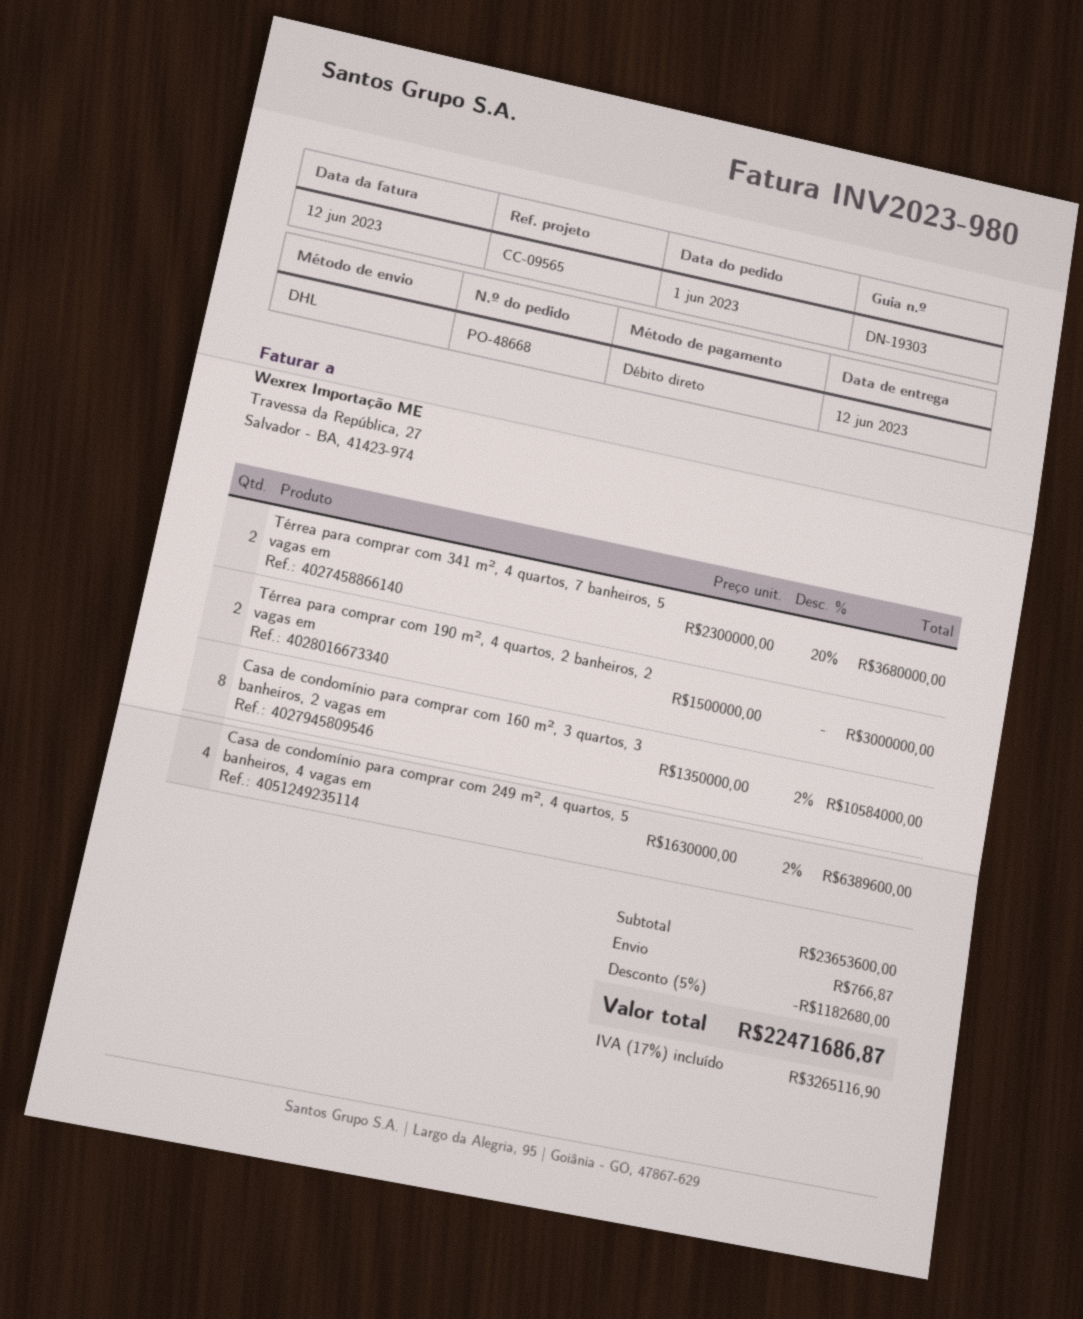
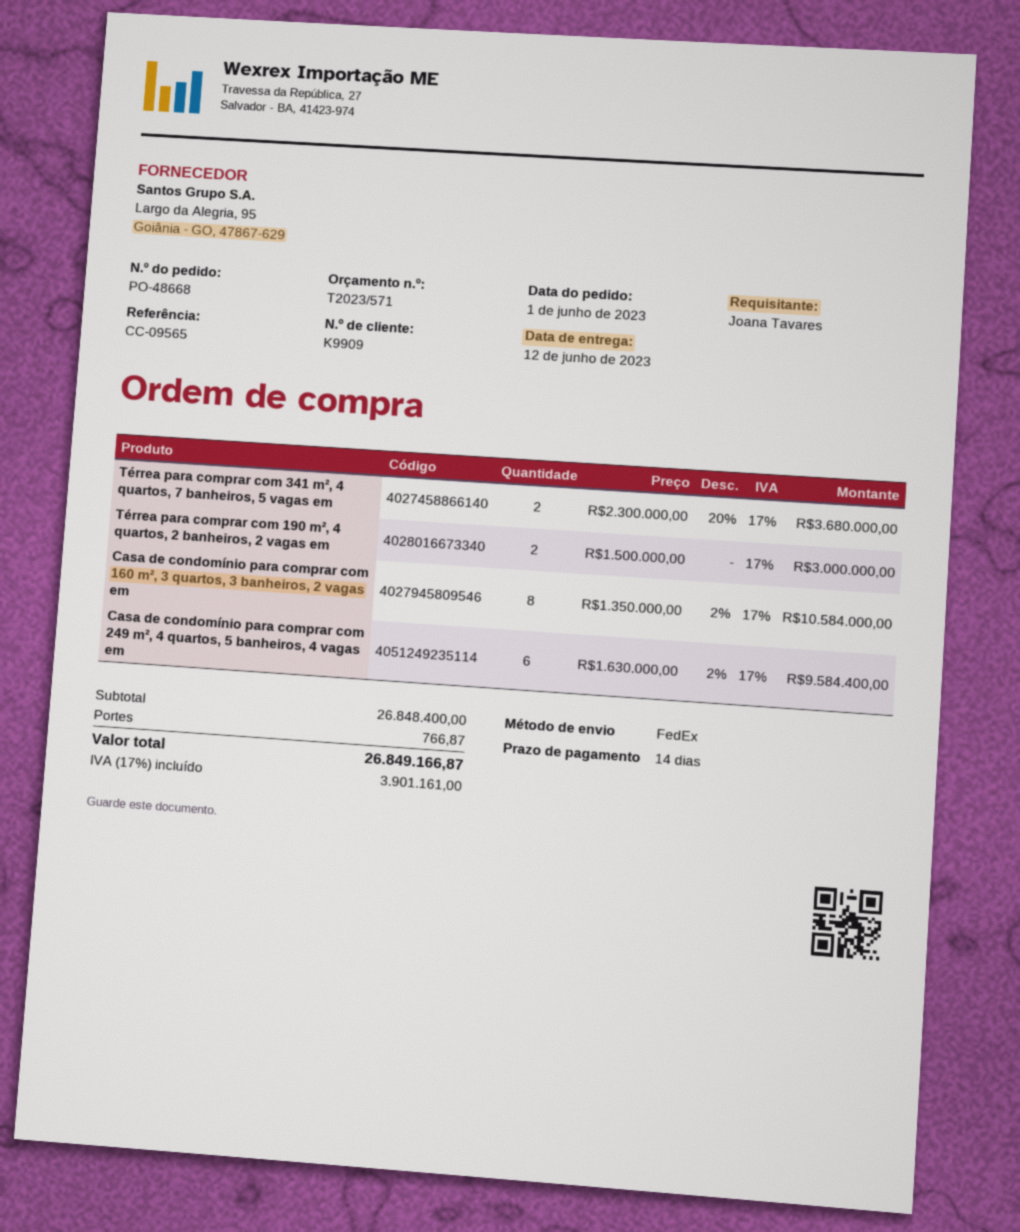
shipping method: DHL -> FedEx
Casa de condomínio para comprar com 249 m², 4 quartos, 5 banheiros, 4 vagas em: 4 x 1630000.00 - 2% = 6389600.00 -> 6 x 1630000.00 - 2% = 9584400.00
subtotal: 23653600.00 -> 26848400.00
discount: 5% = 1182680.00 -> none
tax: 17% = 3265116.90 -> 17% = 3901161.00
total: 22471686.87 -> 26849166.87

